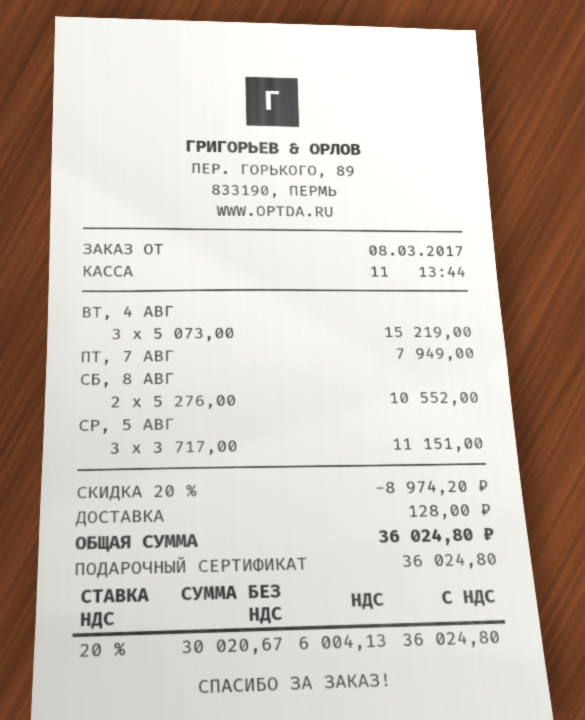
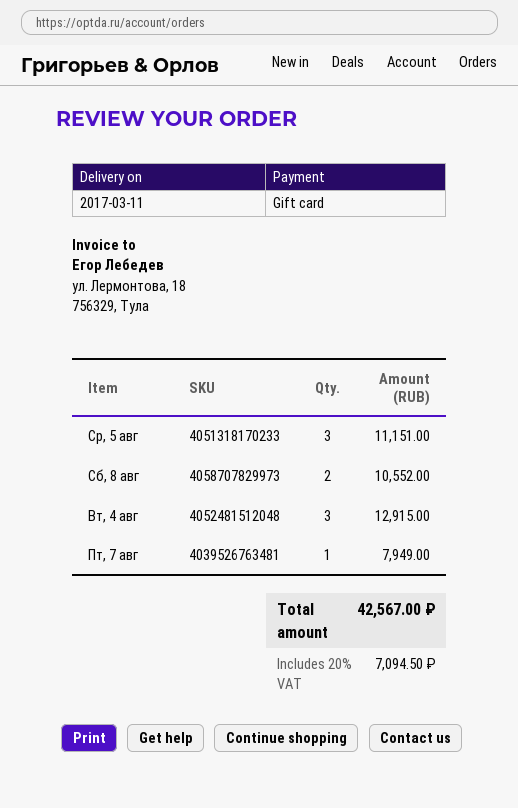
ВТ, 4 АВГ: 3 for 15219.00 -> 3 for 12915.00
discount: 20% = 8974.20 -> none
shipping: 128.00 -> none
tax: 20% = 6004.13 -> 20% = 7094.50
total: 36024.80 -> 42567.00

